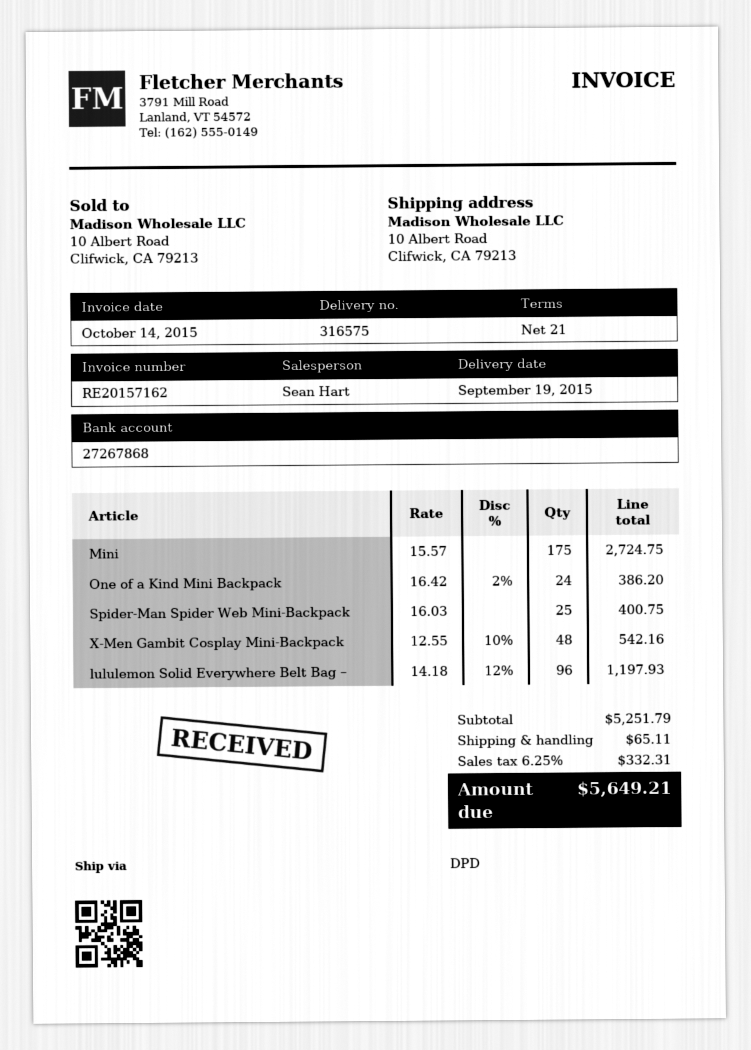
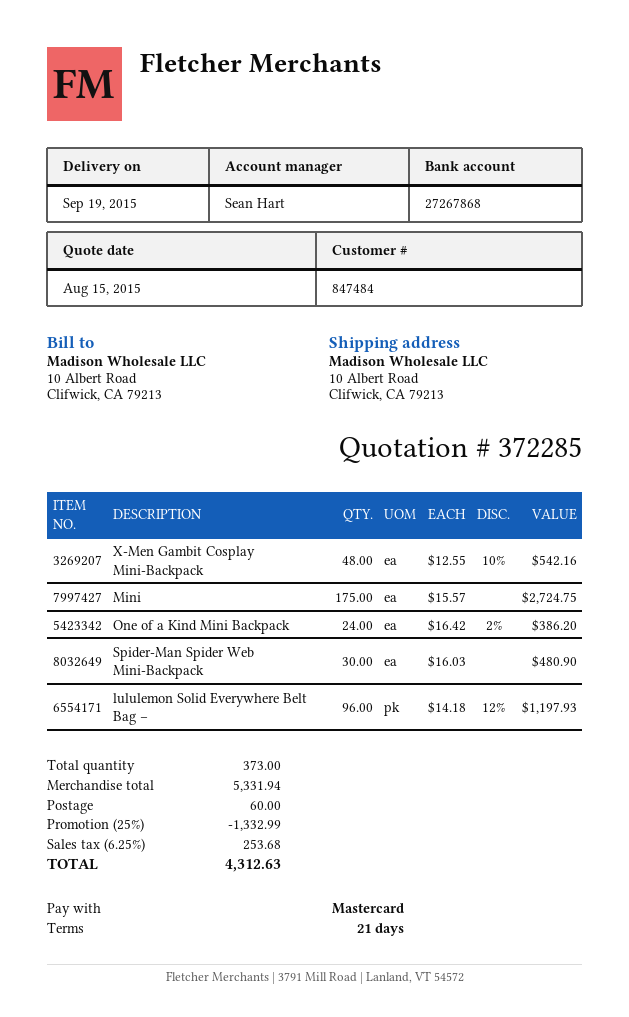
Spider-Man Spider Web Mini-Backpack: 25 x 16.03 = 400.75 -> 30 x 16.03 = 480.90
subtotal: 5251.79 -> 5331.94
discount: none -> 25% = 1332.99
shipping: 65.11 -> 60.00
tax: 6.25% = 332.31 -> 6.25% = 253.68
total: 5649.21 -> 4312.63

